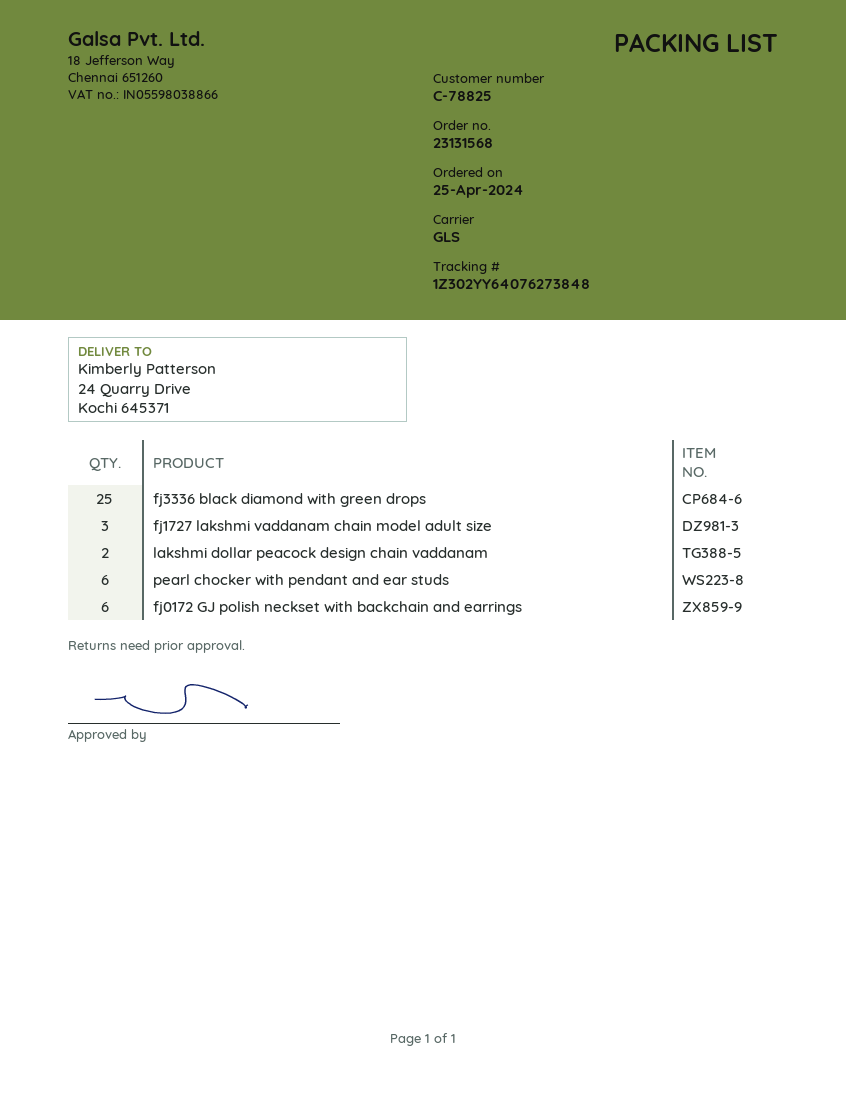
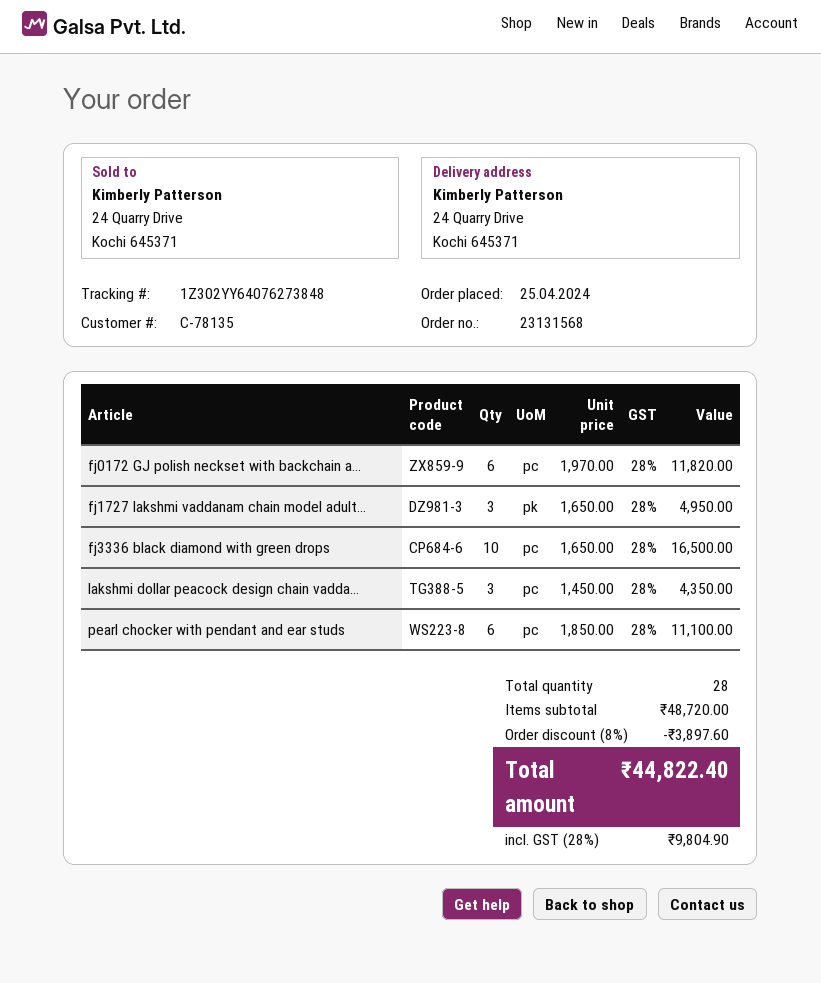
customer number: C-78825 -> C-78135
fj3336 black diamond with green drops: 25 -> 10
lakshmi dollar peacock design chain vaddanam: 2 -> 3

